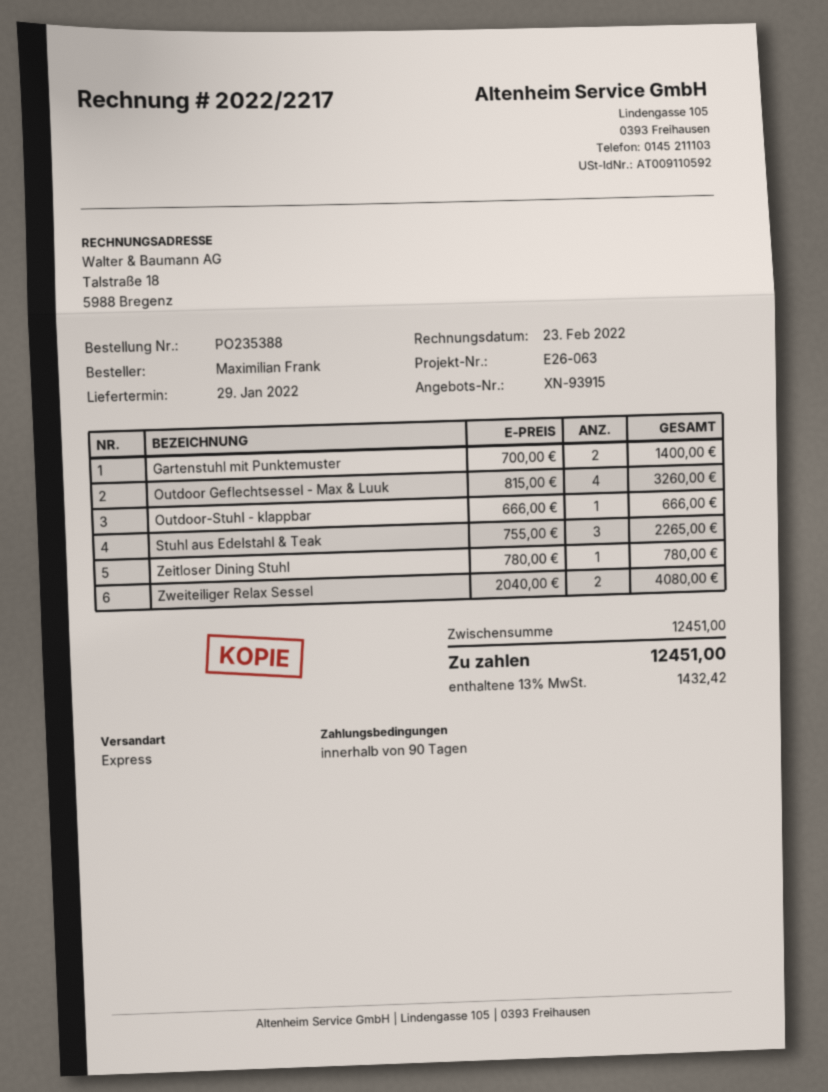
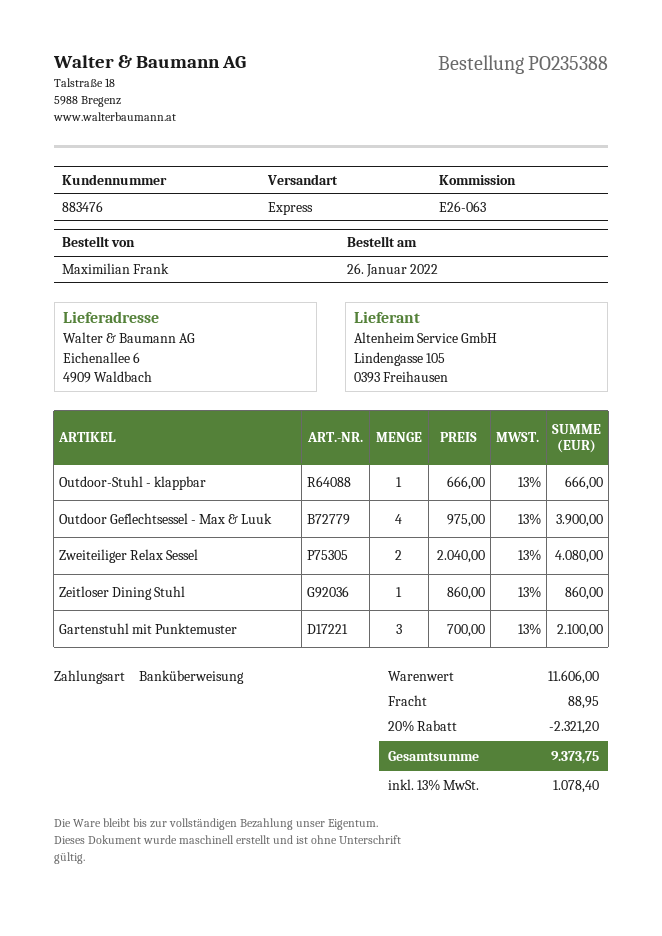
Gartenstuhl mit Punktemuster: 2 x 700.00 = 1400.00 -> 3 x 700.00 = 2100.00
Outdoor Geflechtsessel - Max & Luuk: 4 x 815.00 = 3260.00 -> 4 x 975.00 = 3900.00
Stuhl aus Edelstahl & Teak: 3 x 755.00 = 2265.00 -> none
Zeitloser Dining Stuhl: 1 x 780.00 = 780.00 -> 1 x 860.00 = 860.00
subtotal: 12451.00 -> 11606.00
discount: none -> 20% = 2321.20
shipping: none -> 88.95
tax: 13% = 1432.42 -> 13% = 1078.40
total: 12451.00 -> 9373.75

